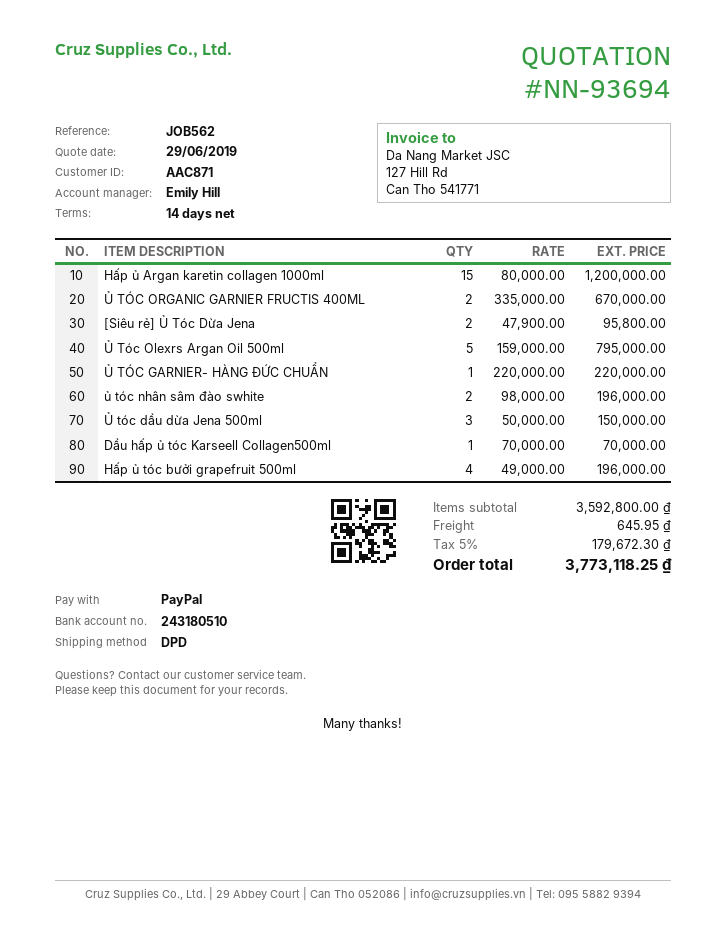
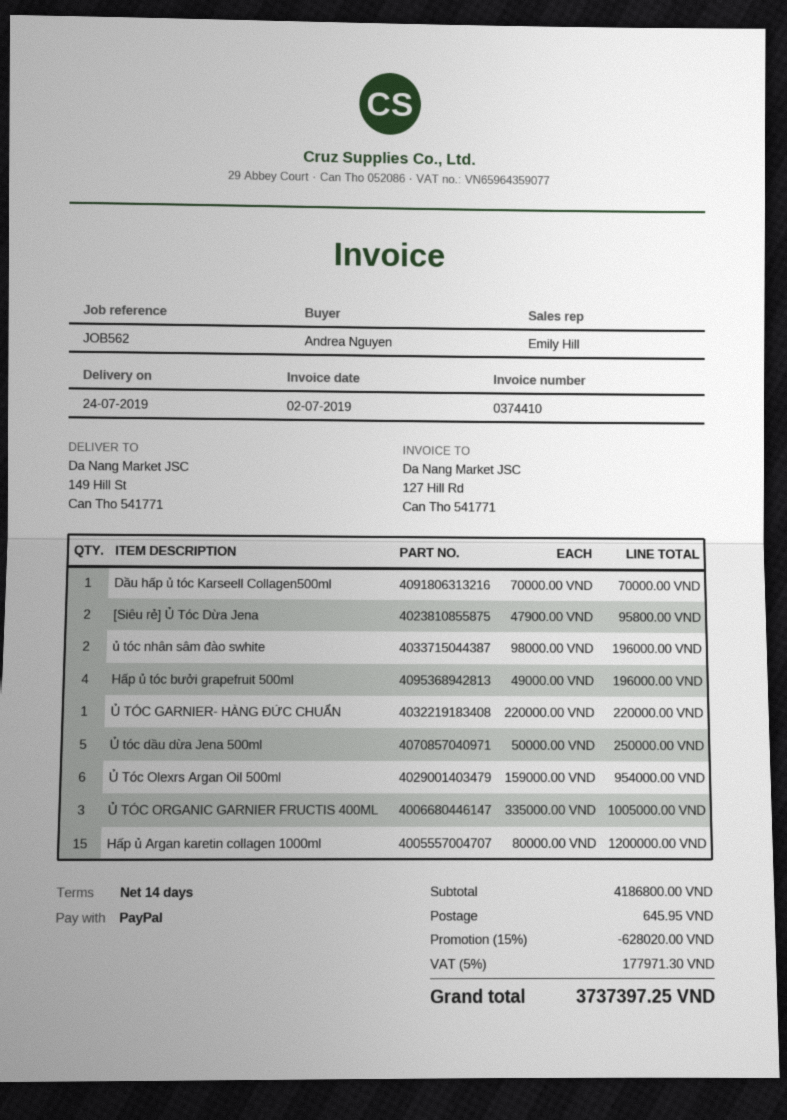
Ủ TÓC ORGANIC GARNIER FRUCTIS 400ML: 2 x 335000.00 = 670000.00 -> 3 x 335000.00 = 1005000.00
Ủ Tóc Olexrs Argan Oil 500ml: 5 x 159000.00 = 795000.00 -> 6 x 159000.00 = 954000.00
Ủ tóc dầu dừa Jena 500ml: 3 x 50000.00 = 150000.00 -> 5 x 50000.00 = 250000.00
subtotal: 3592800.00 -> 4186800.00
discount: none -> 15% = 628020.00
tax: 5% = 179672.30 -> 5% = 177971.30
total: 3773118.25 -> 3737397.25

